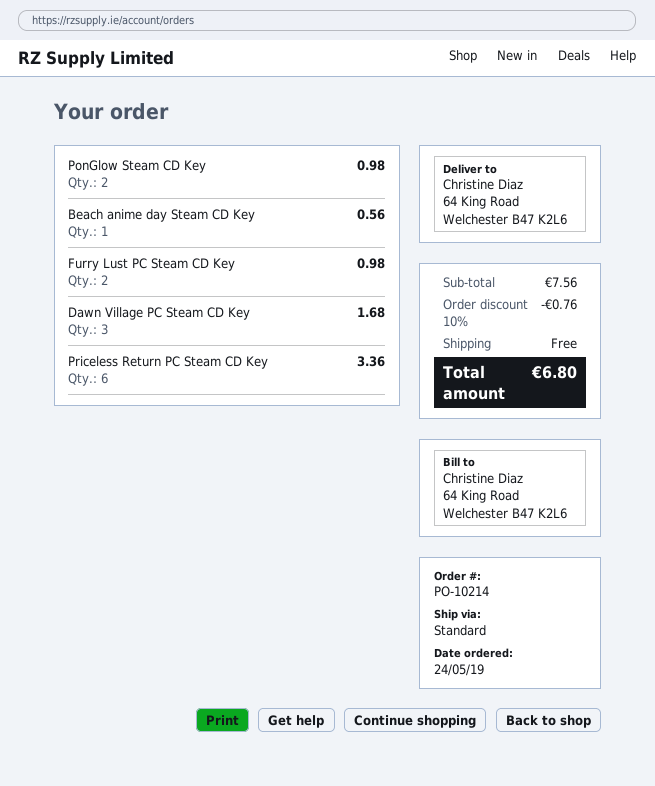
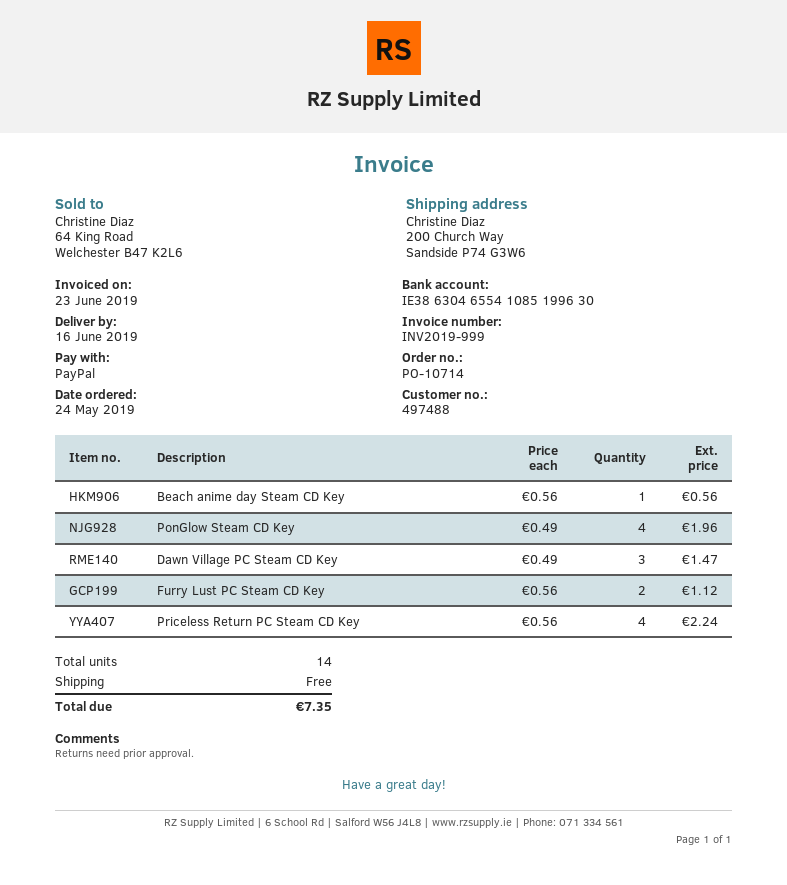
order number: PO-10214 -> PO-10714
ship to: 64 King Road, Welchester B47 K2L6 -> 200 Church Way, Sandside P74 G3W6
PonGlow Steam CD Key: 2 for 0.98 -> 4 for 1.96
Furry Lust PC Steam CD Key: 2 for 0.98 -> 2 for 1.12
Dawn Village PC Steam CD Key: 3 for 1.68 -> 3 for 1.47
Priceless Return PC Steam CD Key: 6 for 3.36 -> 4 for 2.24
discount: 10% = 0.76 -> none
total: 6.80 -> 7.35

